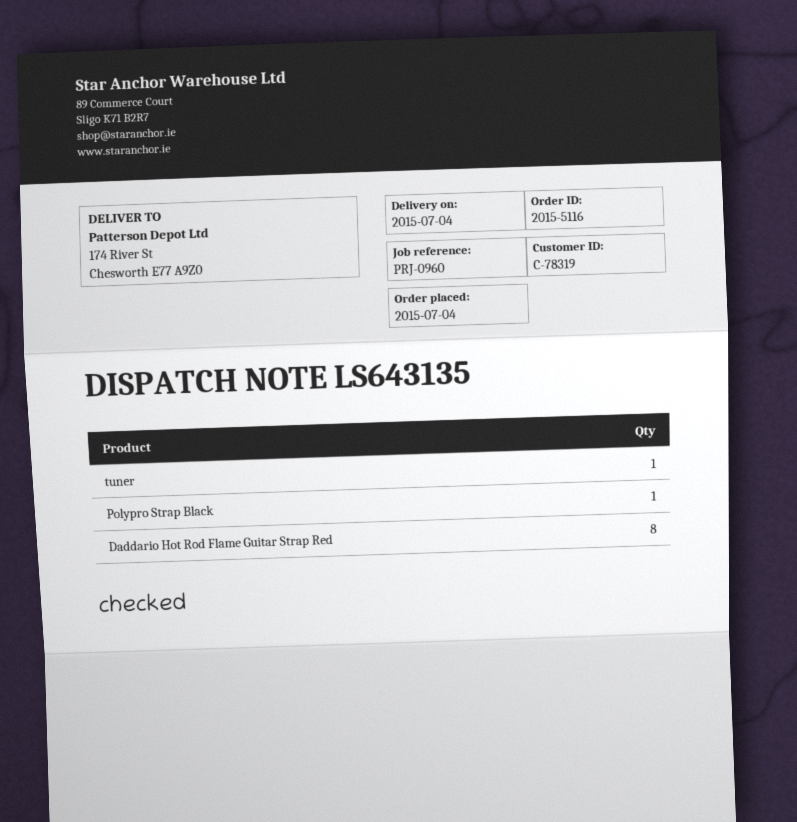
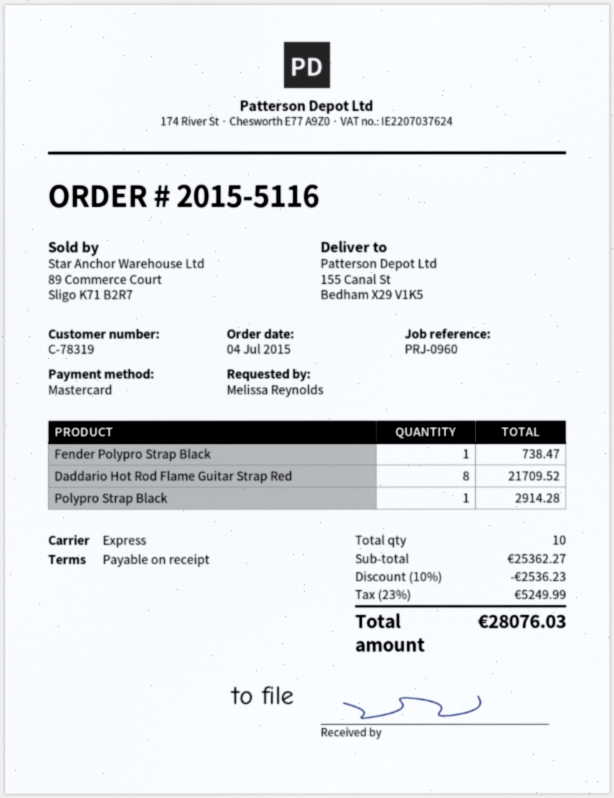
ship to: 174 River St, Chesworth E77 A9Z0 -> 155 Canal St, Bedham X29 V1K5
tuner: 1 -> none
Fender Polypro Strap Black: none -> 1

